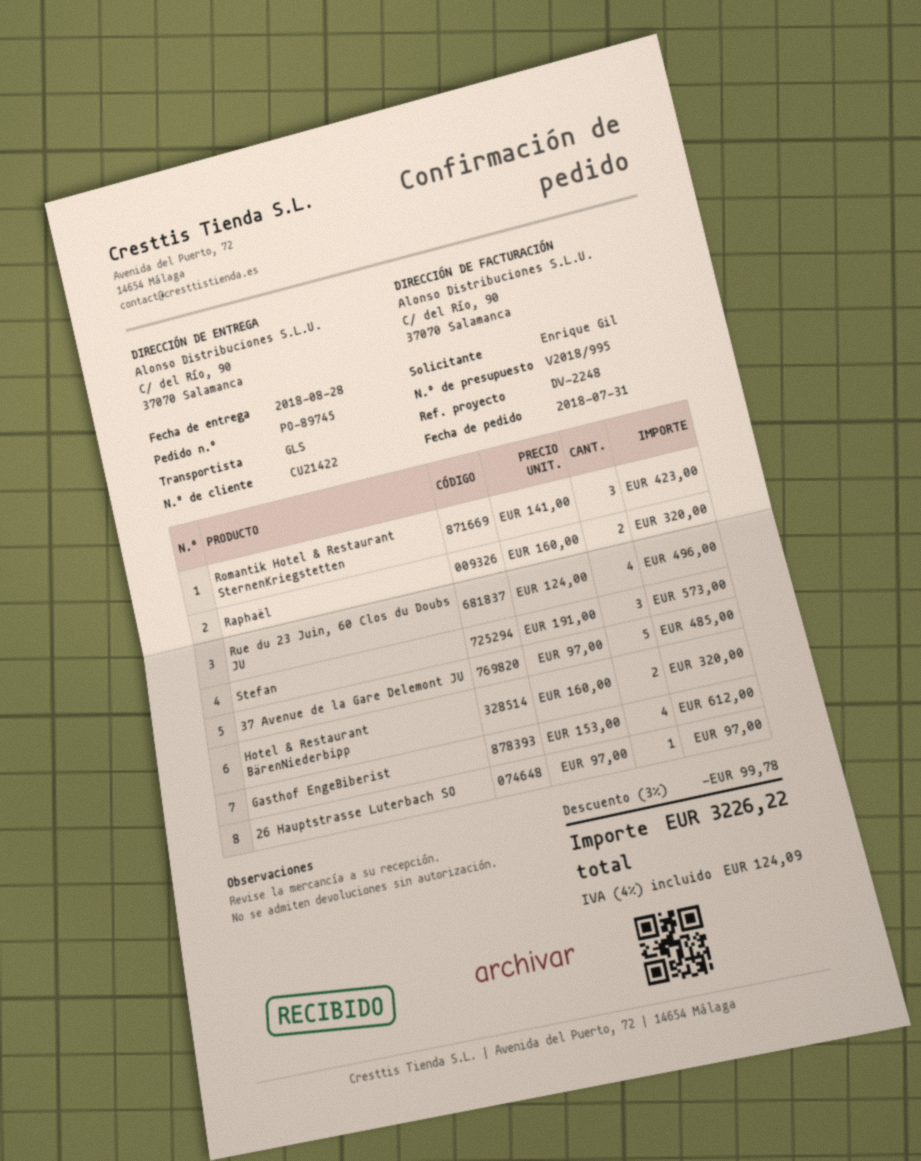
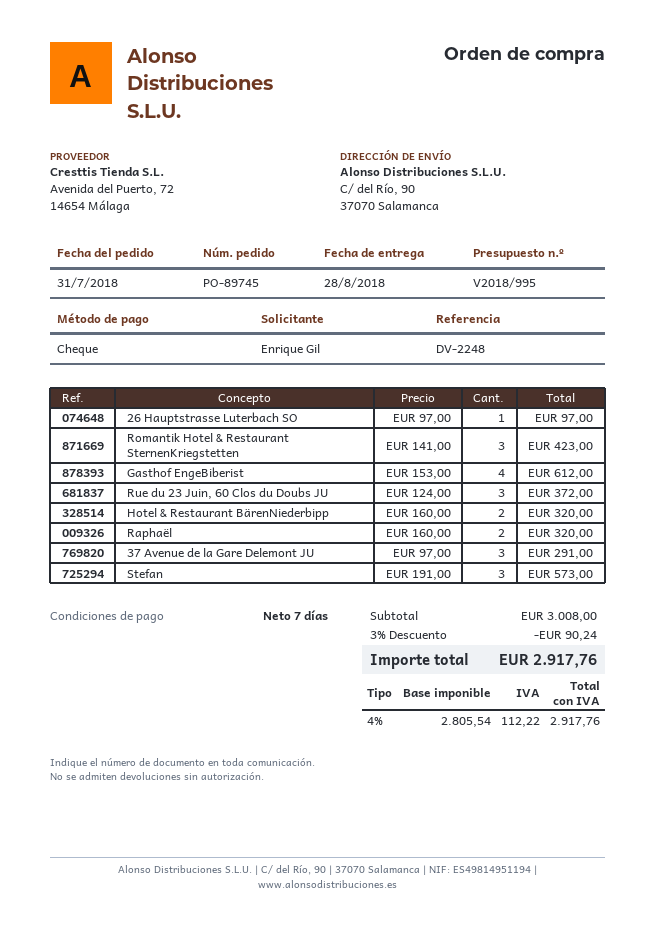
Rue du 23 Juin, 60 Clos du Doubs JU: 4 x 124.00 = 496.00 -> 3 x 124.00 = 372.00
37 Avenue de la Gare Delemont JU: 5 x 97.00 = 485.00 -> 3 x 97.00 = 291.00
discount: 3% = 99.78 -> 3% = 90.24
tax: 4% = 124.09 -> 4% = 112.22
total: 3226.22 -> 2917.76

